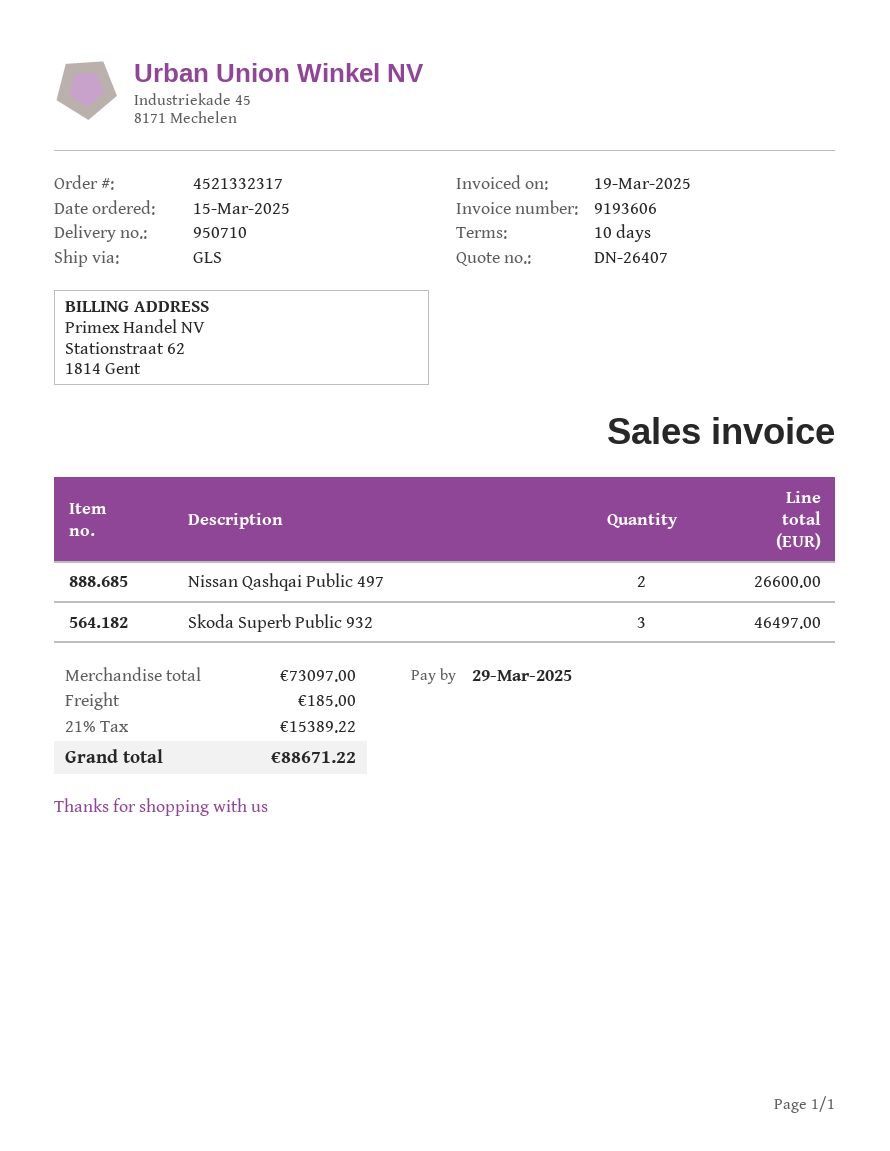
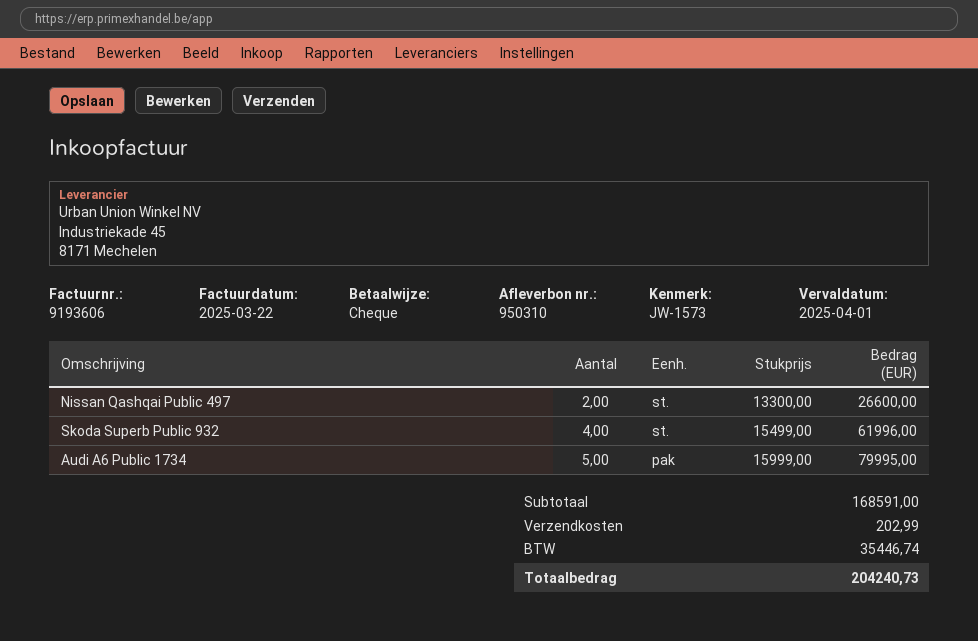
delivery note number: 950710 -> 950310
invoice date: 2025-03-19 -> 2025-03-22
due date: 2025-03-29 -> 2025-04-01
Skoda Superb Public 932: 3 for 46497.00 -> 4 for 61996.00
Audi A6 Public 1734: none -> 5 for 79995.00
subtotal: 73097.00 -> 168591.00
shipping: 185.00 -> 202.99
tax: 15389.22 -> 35446.74
total: 88671.22 -> 204240.73

